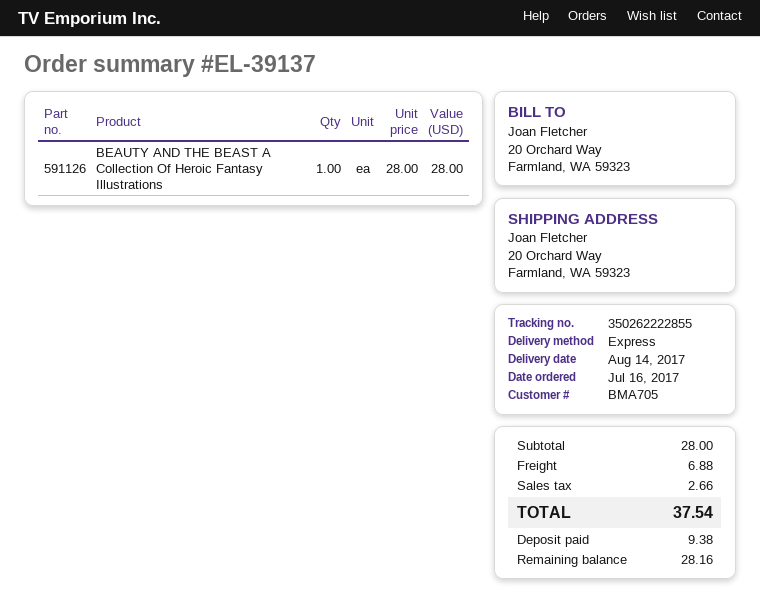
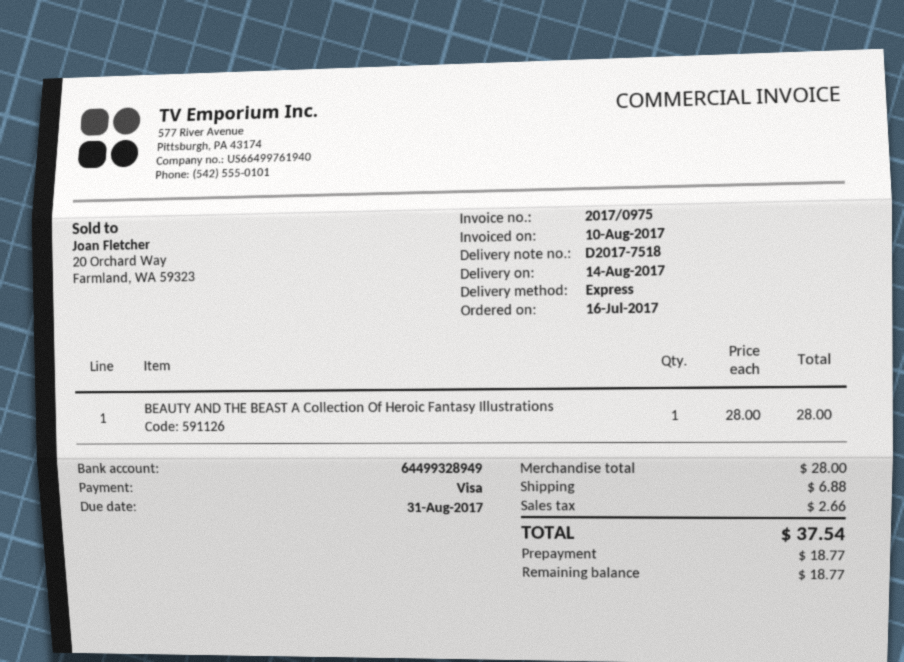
deposit: 9.38 -> 18.77
balance: 28.16 -> 18.77

